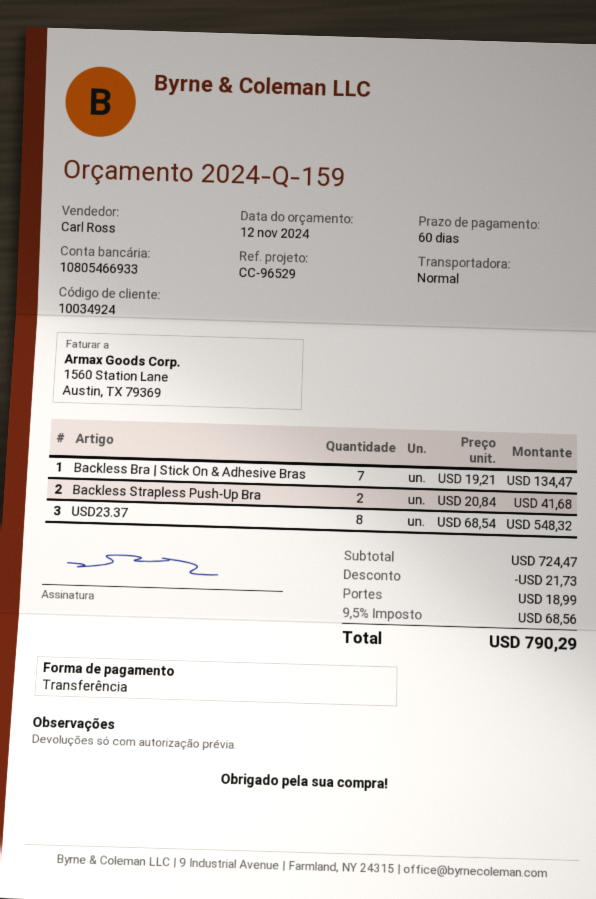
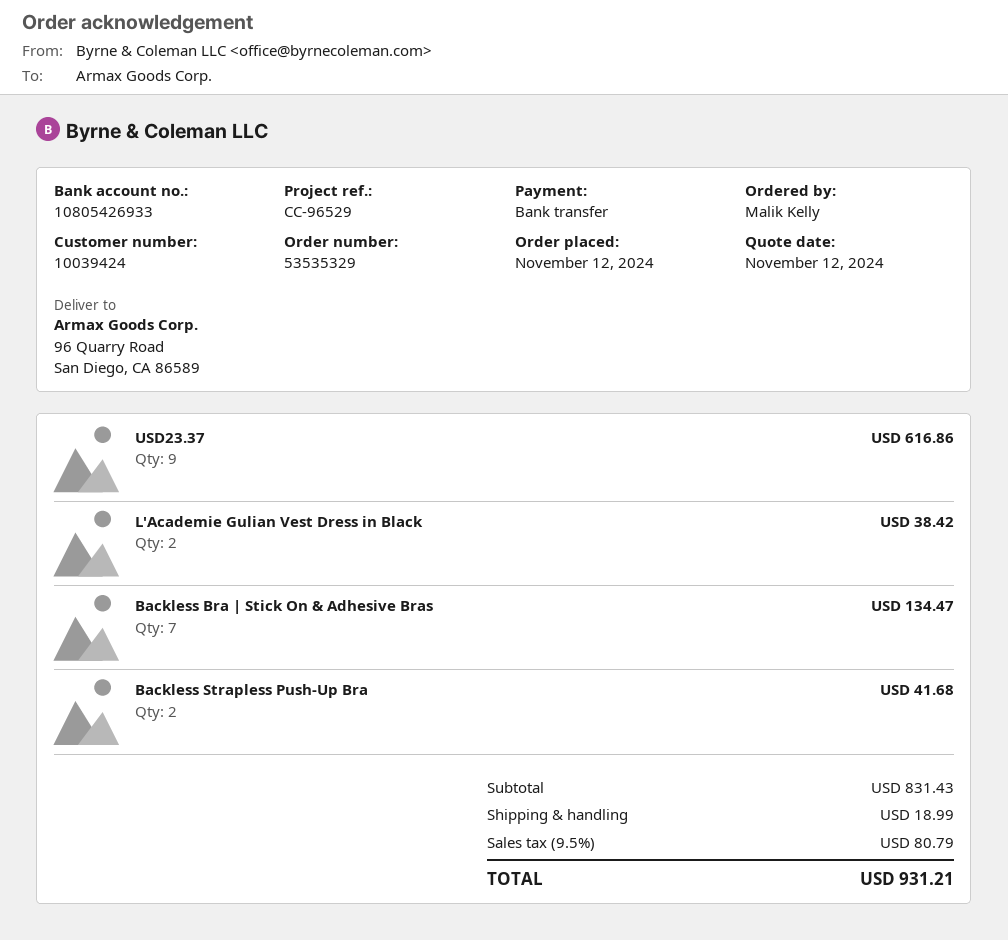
customer number: 10034924 -> 10039424
bank account: 10805466933 -> 10805426933
USD23.37: 8 for 548.32 -> 9 for 616.86
L'Academie Gulian Vest Dress in Black: none -> 2 for 38.42
subtotal: 724.47 -> 831.43
discount: 21.73 -> none
tax: 9.5% = 68.56 -> 9.5% = 80.79
total: 790.29 -> 931.21

